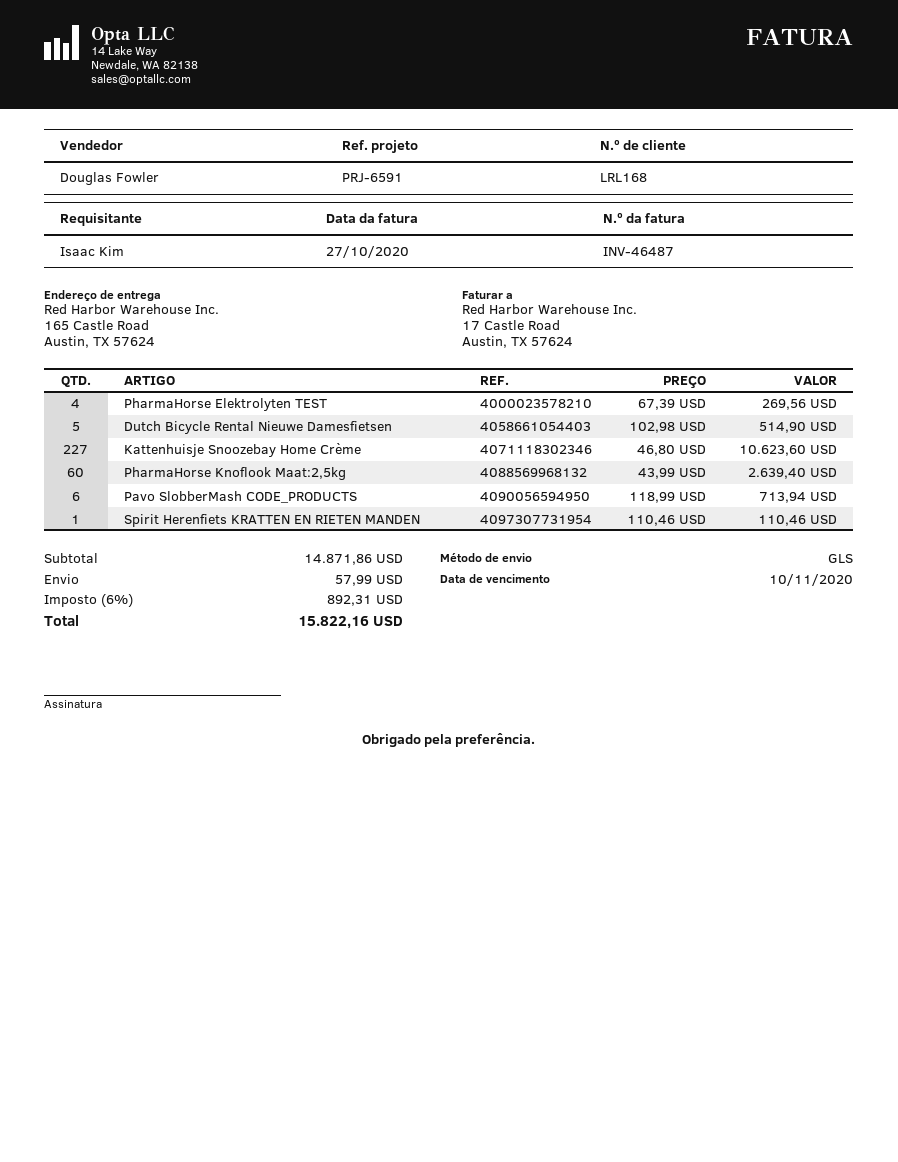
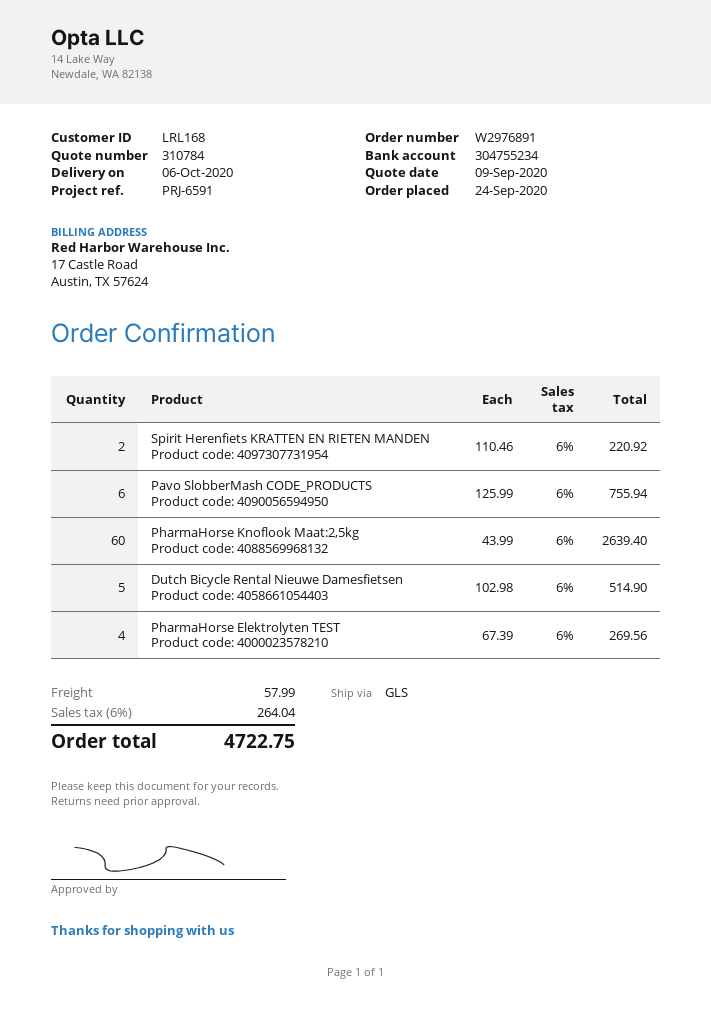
Kattenhuisje Snoozebay Home Crème: 227 x 46.80 = 10623.60 -> none
Pavo SlobberMash CODE_PRODUCTS: 6 x 118.99 = 713.94 -> 6 x 125.99 = 755.94
Spirit Herenfiets KRATTEN EN RIETEN MANDEN: 1 x 110.46 = 110.46 -> 2 x 110.46 = 220.92
tax: 6% = 892.31 -> 6% = 264.04
total: 15822.16 -> 4722.75

